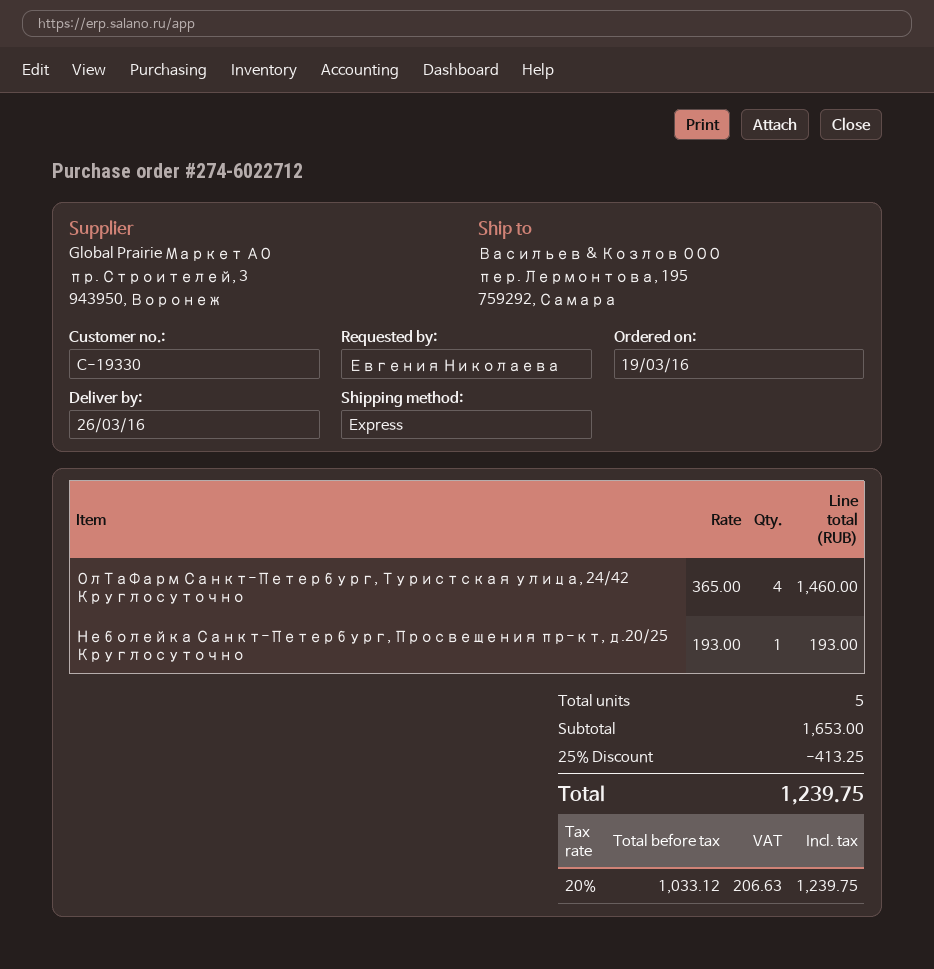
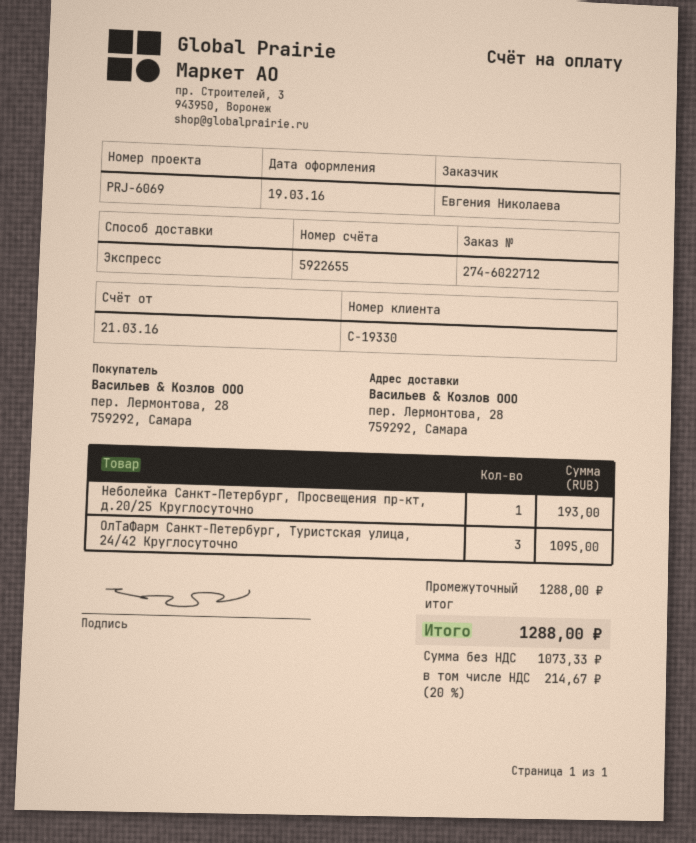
ship to: пер. Лермонтова, 195, 759292, Самара -> пер. Лермонтова, 28, 759292, Самара
ОлТаФарм Санкт-Петербург, Туристская улица, 24/42 Круглосуточно: 4 for 1460.00 -> 3 for 1095.00
subtotal: 1653.00 -> 1288.00
discount: 25% = 413.25 -> none
net: 1033.12 -> 1073.33
tax: 20% = 206.63 -> 20% = 214.67
total: 1239.75 -> 1288.00

